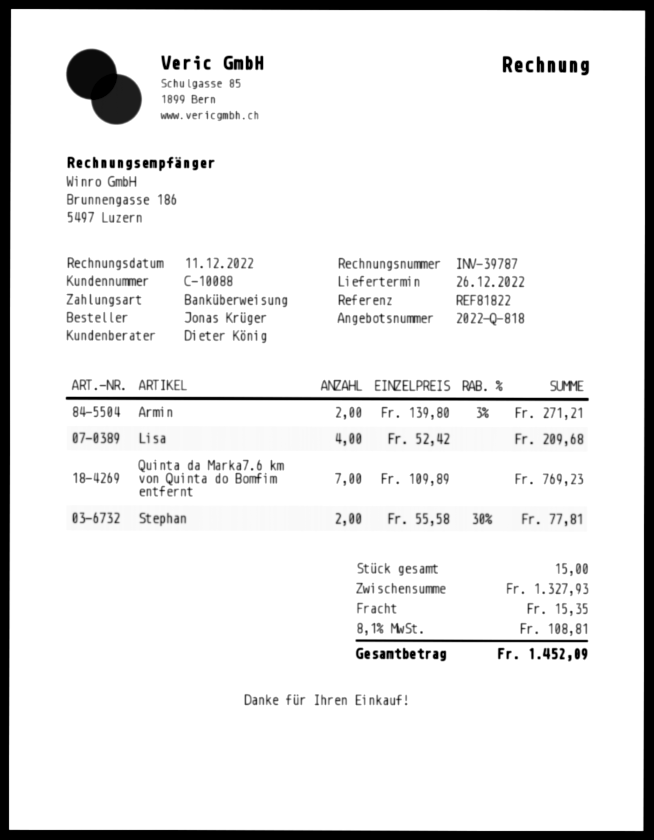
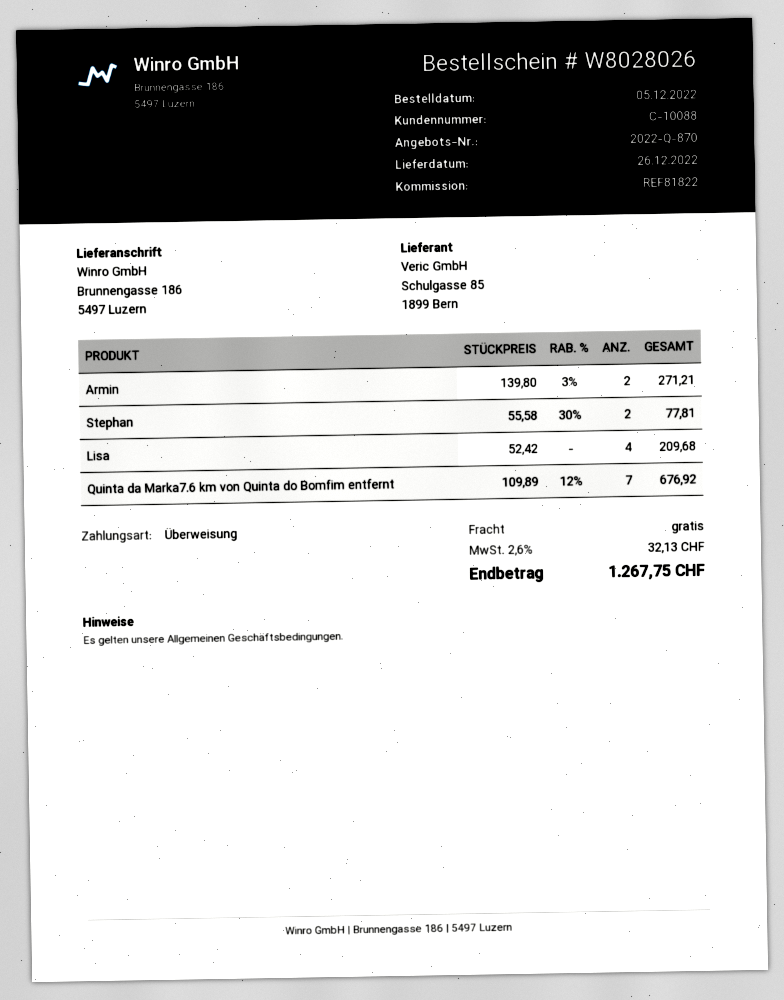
quote number: 2022-Q-818 -> 2022-Q-870
Quinta da Marka7.6 km von Quinta do Bomfim entfernt: 7 x 109.89 = 769.23 -> 7 x 109.89 - 12% = 676.92
shipping: 15.35 -> 0.00
tax: 8.1% = 108.81 -> 2.6% = 32.13
total: 1452.09 -> 1267.75

